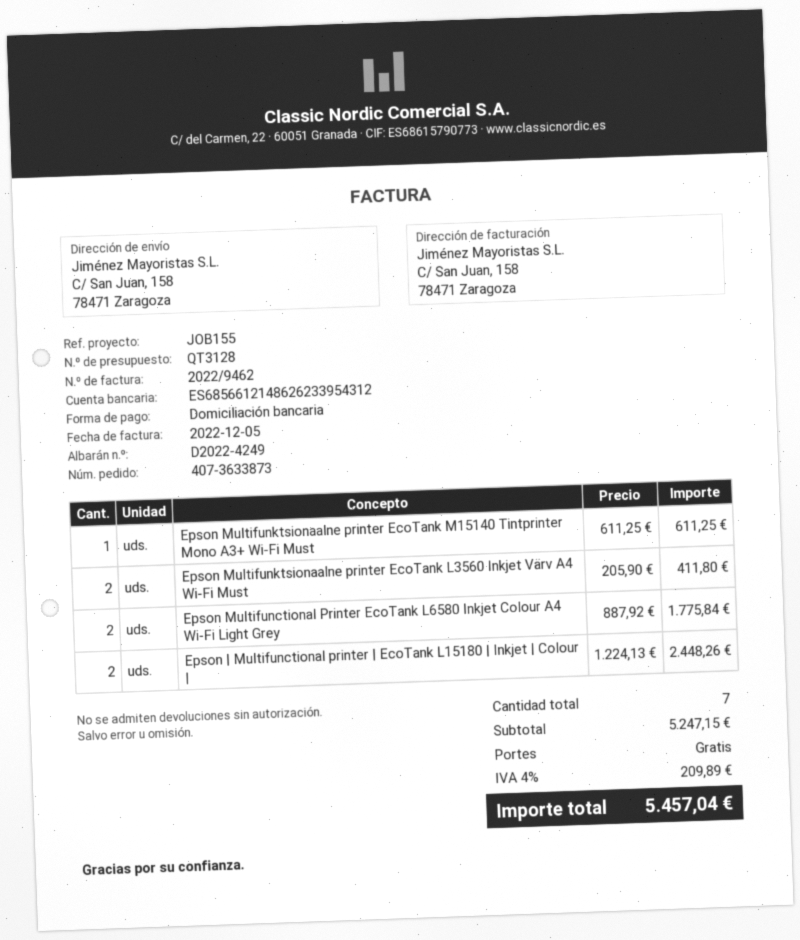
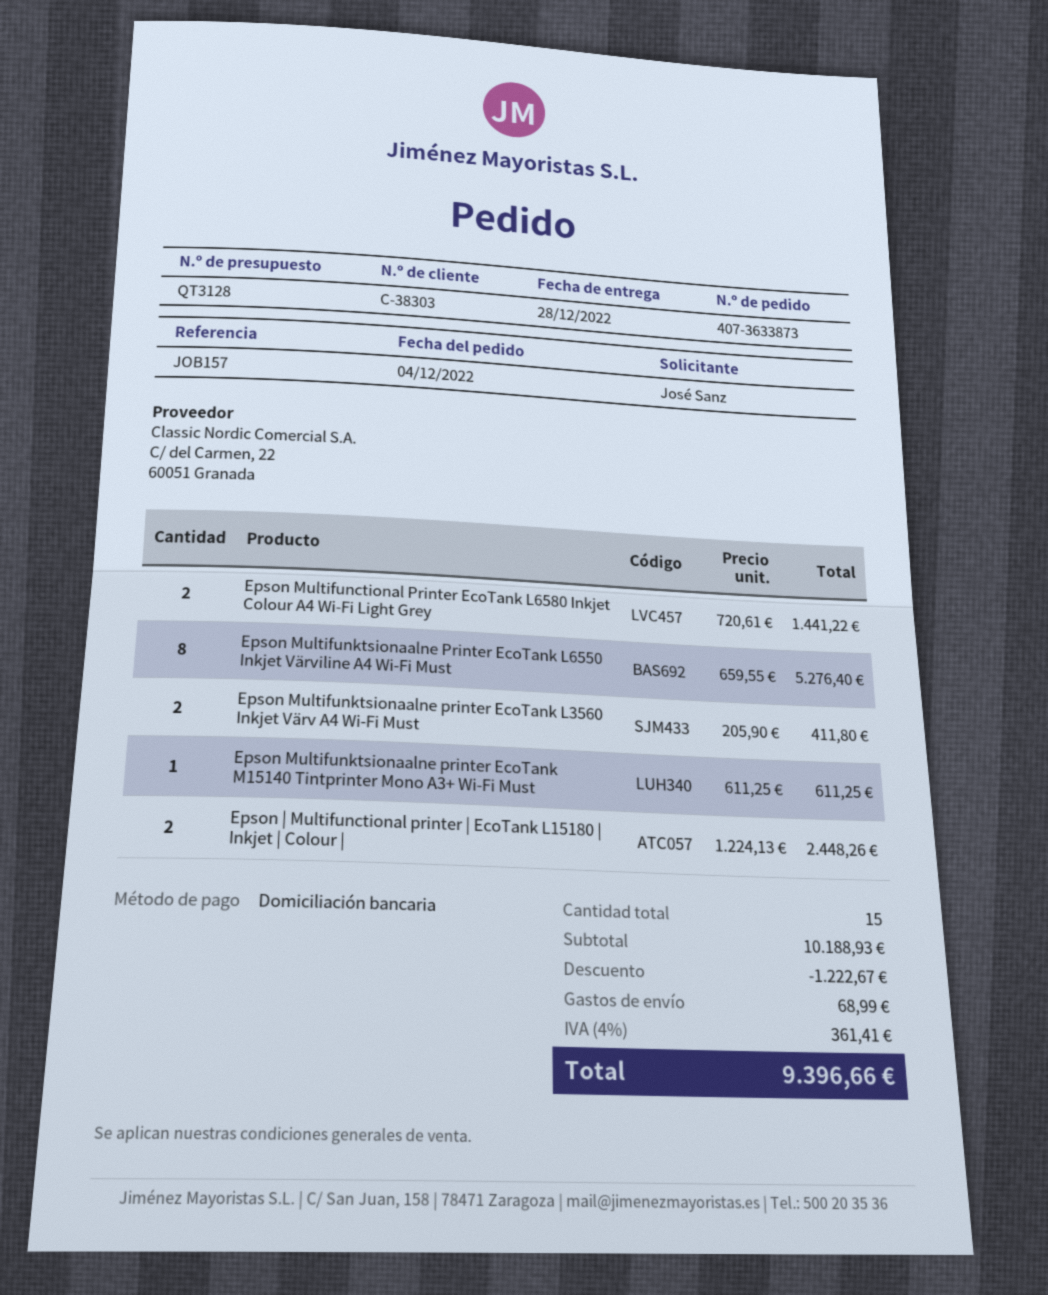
reference: JOB155 -> JOB157
Epson Multifunctional Printer EcoTank L6580 Inkjet Colour A4 Wi-Fi Light Grey: 2 x 887.92 = 1775.84 -> 2 x 720.61 = 1441.22
Epson Multifunktsionaalne Printer EcoTank L6550 Inkjet Värviline A4 Wi-Fi Must: none -> 8 x 659.55 = 5276.40
total quantity: 7 -> 15
subtotal: 5247.15 -> 10188.93
discount: none -> 1222.67
shipping: 0.00 -> 68.99
tax: 4% = 209.89 -> 4% = 361.41
total: 5457.04 -> 9396.66

